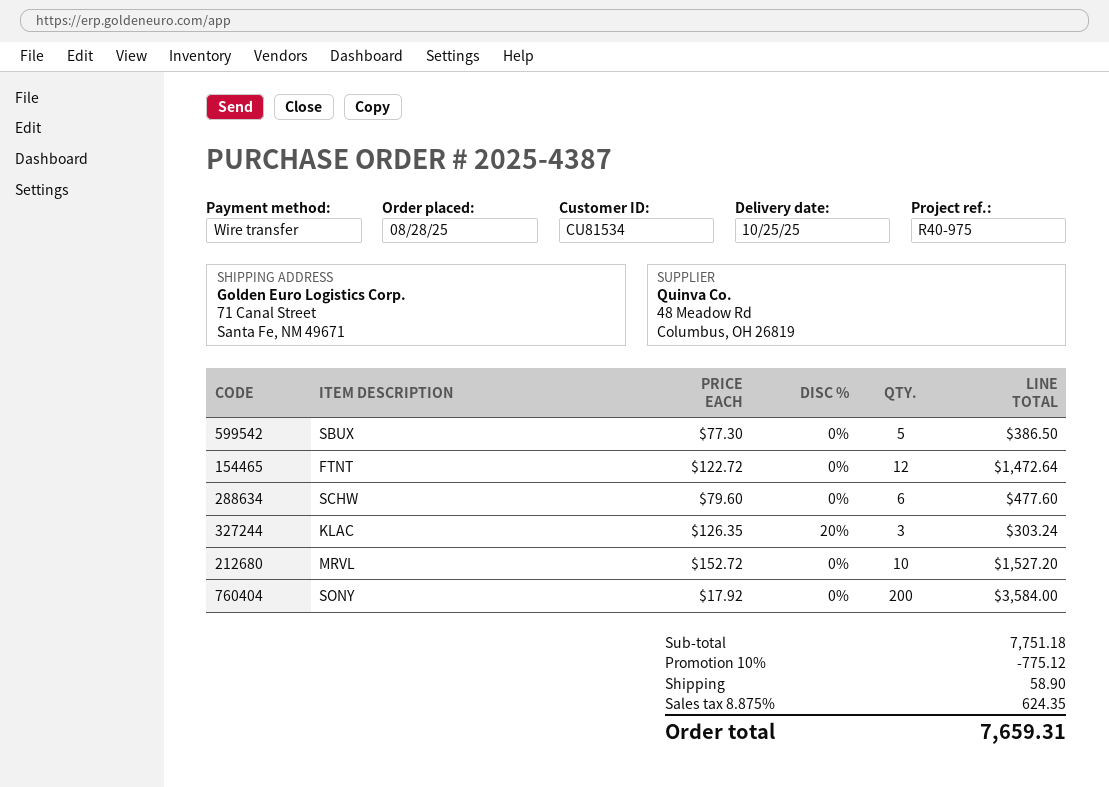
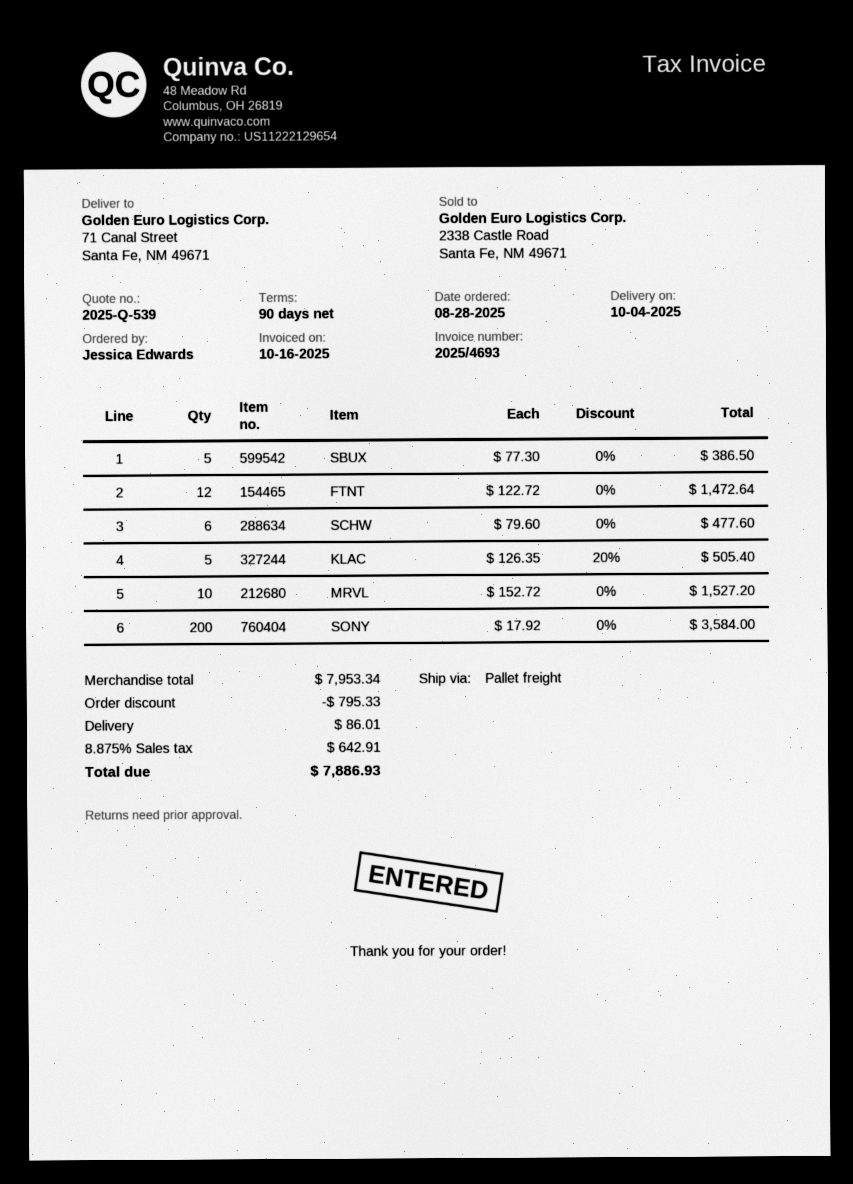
delivery date: 2025-10-25 -> 2025-10-04
KLAC: 3 x 126.35 - 20% = 303.24 -> 5 x 126.35 - 20% = 505.40
subtotal: 7751.18 -> 7953.34
discount: 775.12 -> 795.33
shipping: 58.90 -> 86.01
tax: 8.875% = 624.35 -> 8.875% = 642.91
total: 7659.31 -> 7886.93

